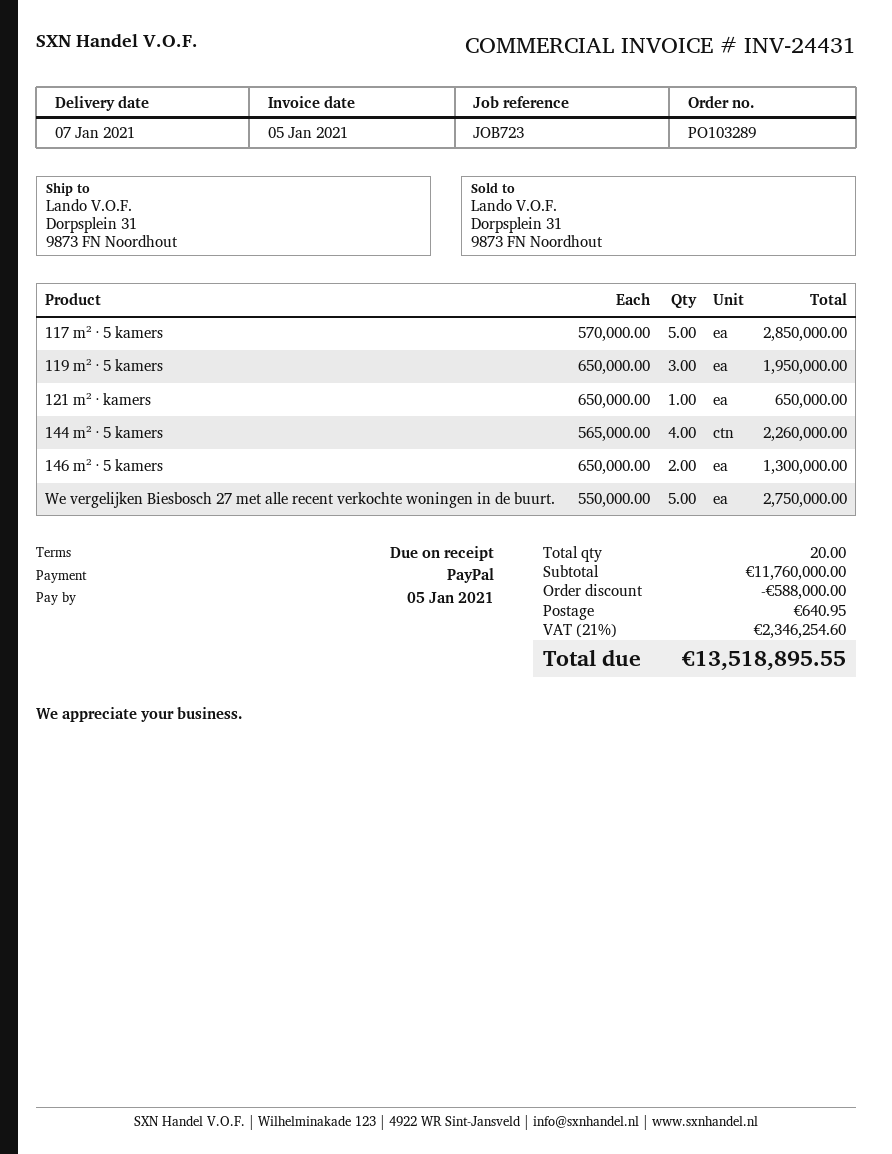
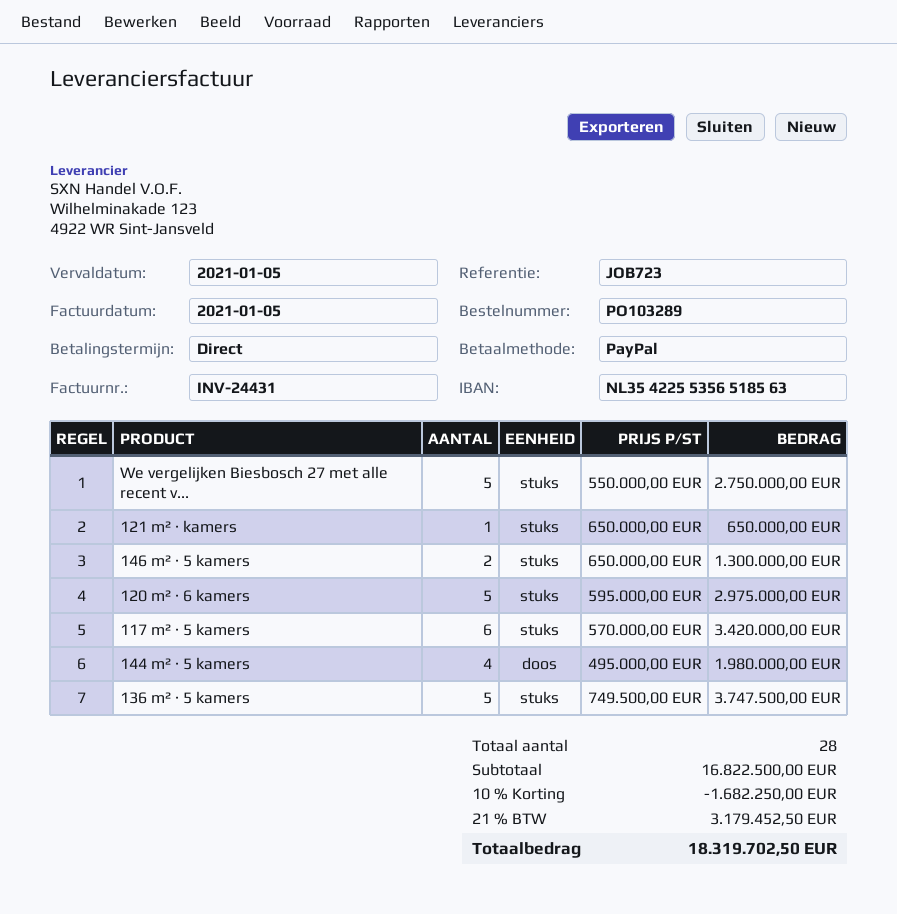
117 m² · 5 kamers: 5 x 570000.00 = 2850000.00 -> 6 x 570000.00 = 3420000.00
119 m² · 5 kamers: 3 x 650000.00 = 1950000.00 -> none
144 m² · 5 kamers: 4 x 565000.00 = 2260000.00 -> 4 x 495000.00 = 1980000.00
120 m² · 6 kamers: none -> 5 x 595000.00 = 2975000.00
136 m² · 5 kamers: none -> 5 x 749500.00 = 3747500.00
total quantity: 20 -> 28
subtotal: 11760000.00 -> 16822500.00
discount: 588000.00 -> 1682250.00
shipping: 640.95 -> none
tax: 21% = 2346254.60 -> 21% = 3179452.50
total: 13518895.55 -> 18319702.50

